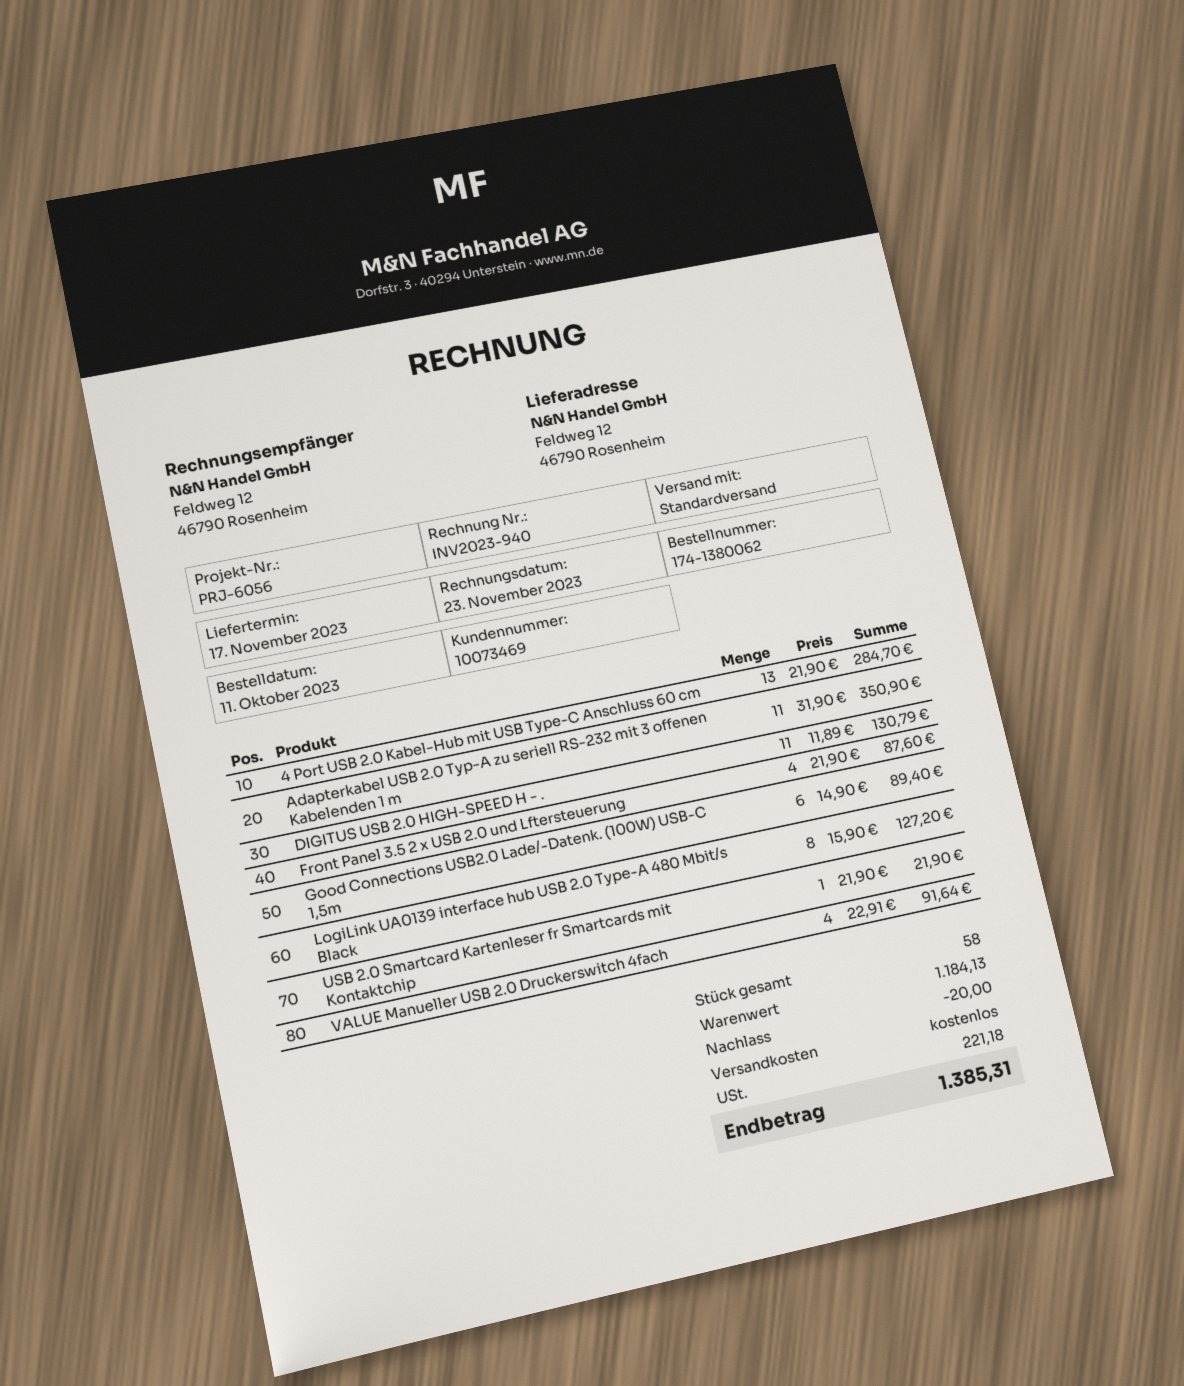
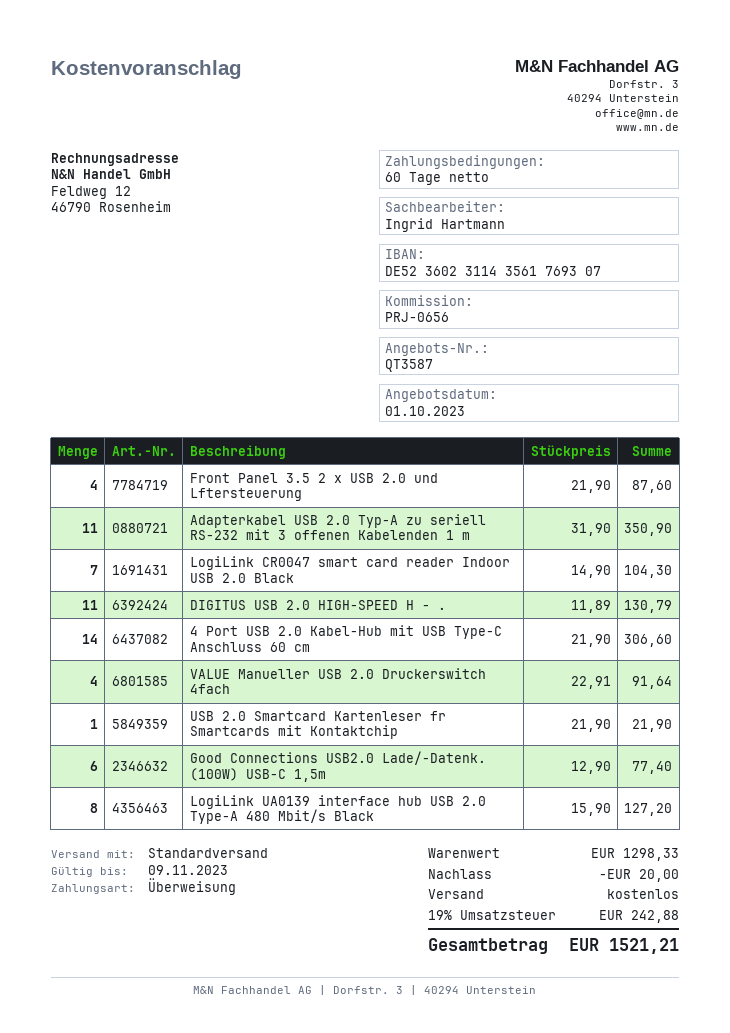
reference: PRJ-6056 -> PRJ-0656
4 Port USB 2.0 Kabel-Hub mit USB Type-C Anschluss 60 cm: 13 x 21.90 = 284.70 -> 14 x 21.90 = 306.60
Good Connections USB2.0 Lade/-Datenk. (100W) USB-C 1,5m: 6 x 14.90 = 89.40 -> 6 x 12.90 = 77.40
LogiLink CR0047 smart card reader Indoor USB 2.0 Black: none -> 7 x 14.90 = 104.30
subtotal: 1184.13 -> 1298.33
tax: 221.18 -> 242.88
total: 1385.31 -> 1521.21

